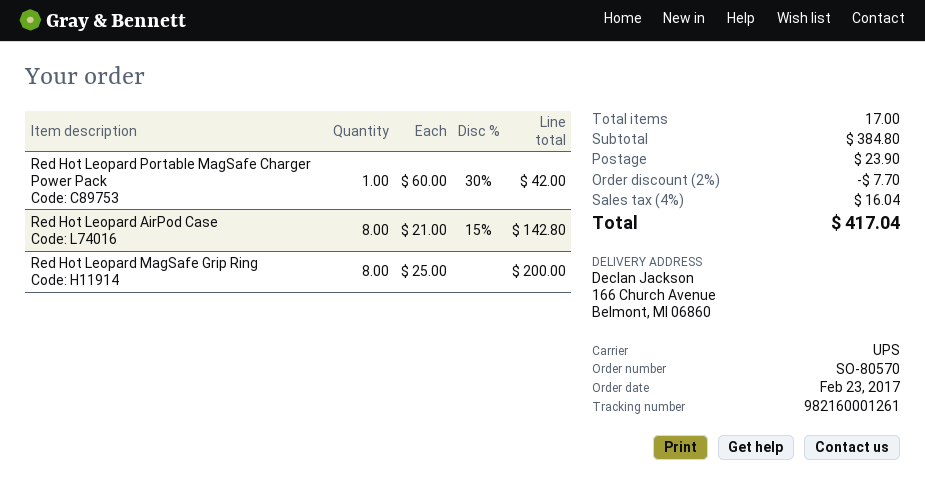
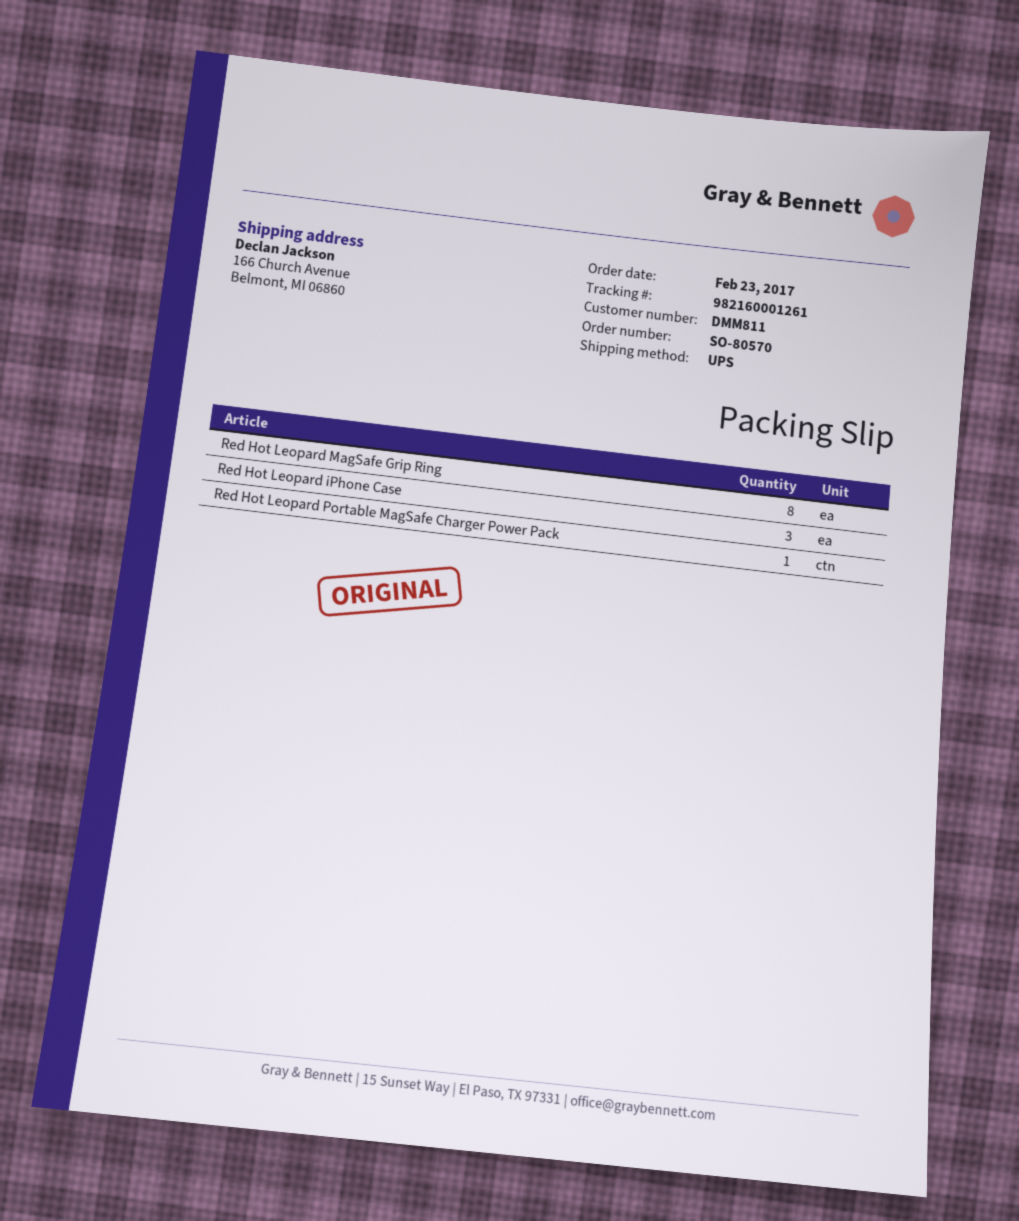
Red Hot Leopard AirPod Case: 8 -> none
Red Hot Leopard iPhone Case: none -> 3

